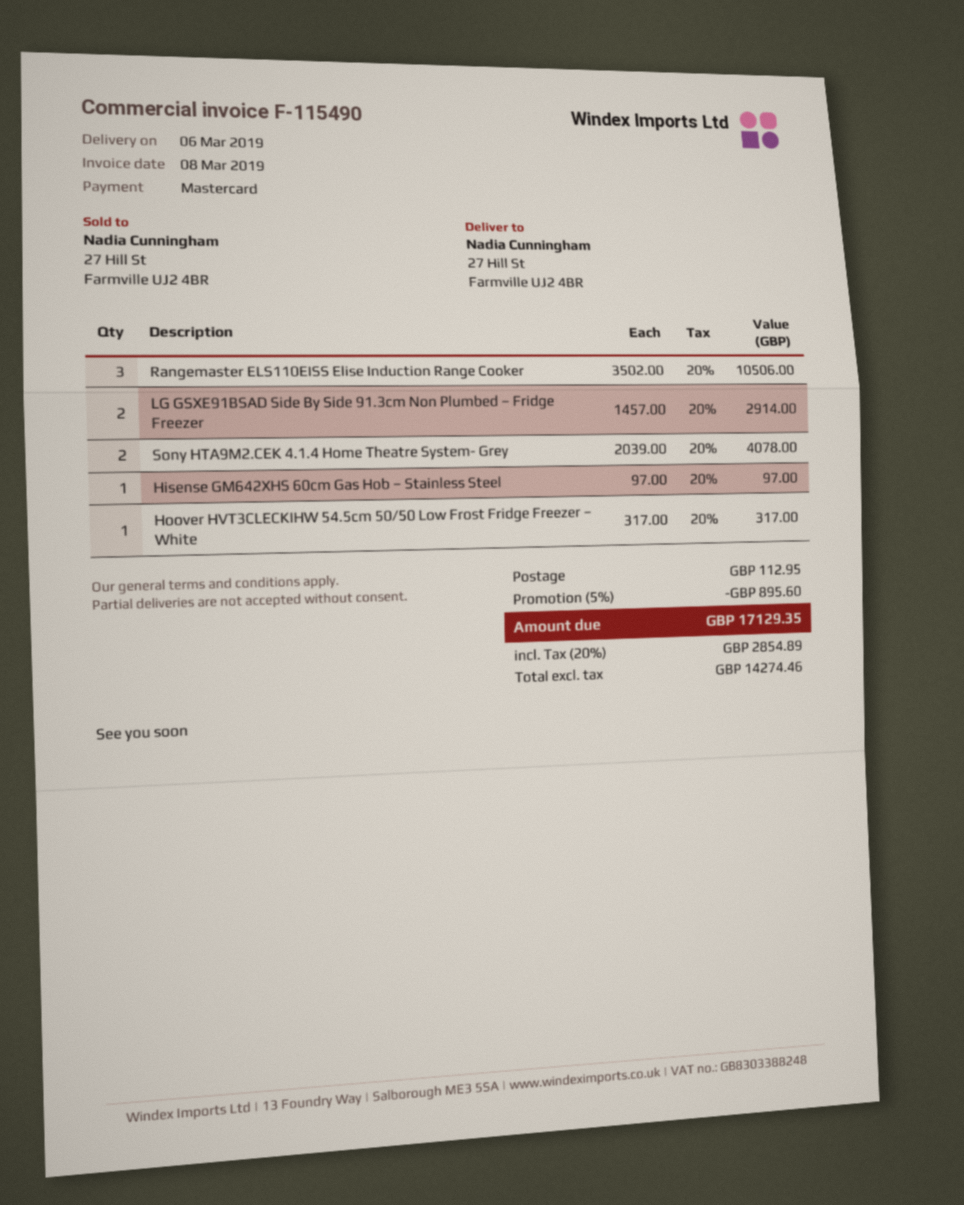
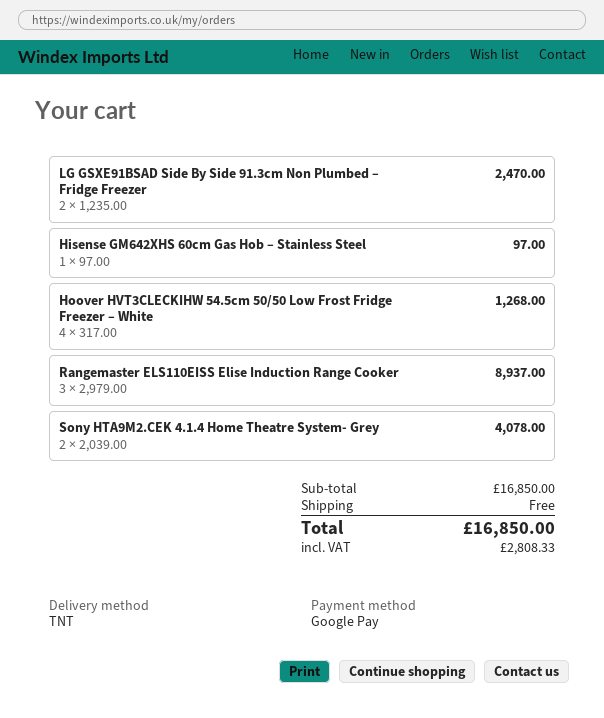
payment method: Mastercard -> Google Pay
Rangemaster ELS110EISS Elise Induction Range Cooker: 3 x 3502.00 = 10506.00 -> 3 x 2979.00 = 8937.00
LG GSXE91BSAD Side By Side 91.3cm Non Plumbed – Fridge Freezer: 2 x 1457.00 = 2914.00 -> 2 x 1235.00 = 2470.00
Hoover HVT3CLECKIHW 54.5cm 50/50 Low Frost Fridge Freezer – White: 1 x 317.00 = 317.00 -> 4 x 317.00 = 1268.00
discount: 5% = 895.60 -> none
shipping: 112.95 -> 0.00
tax: 2854.89 -> 2808.33
total: 17129.35 -> 16850.00

